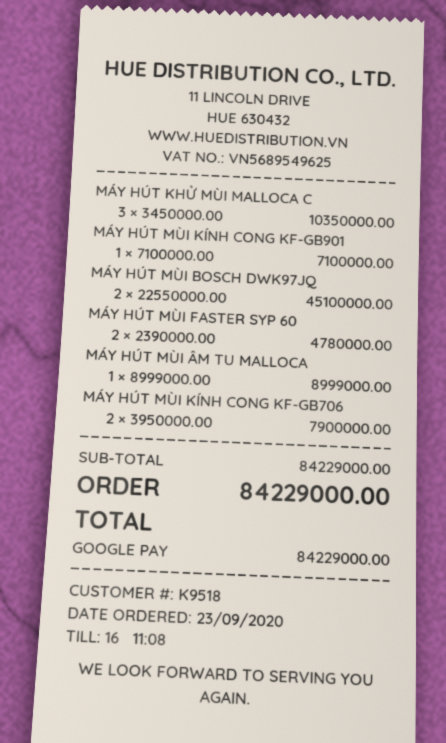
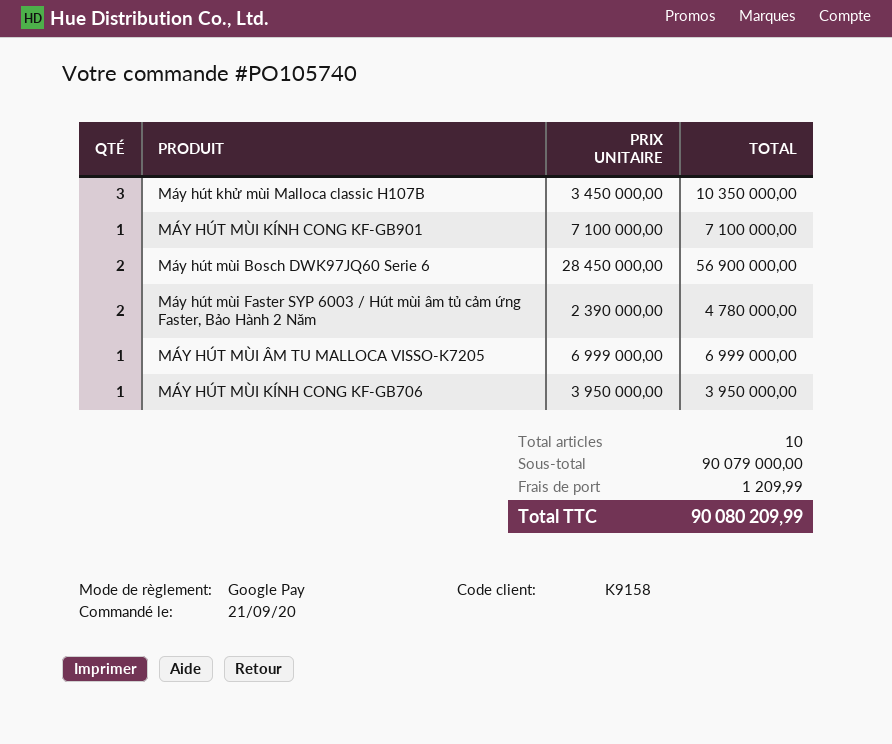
order date: 2020-09-23 -> 2020-09-21
customer number: K9518 -> K9158
MÁY HÚT MÙI BOSCH DWK97JQ: 2 x 22550000.00 = 45100000.00 -> 2 x 28450000.00 = 56900000.00
MÁY HÚT MÙI ÂM TU MALLOCA: 1 x 8999000.00 = 8999000.00 -> 1 x 6999000.00 = 6999000.00
MÁY HÚT MÙI KÍNH CONG KF-GB706: 2 x 3950000.00 = 7900000.00 -> 1 x 3950000.00 = 3950000.00
subtotal: 84229000.00 -> 90079000.00
shipping: none -> 1209.99
total: 84229000.00 -> 90080209.99

